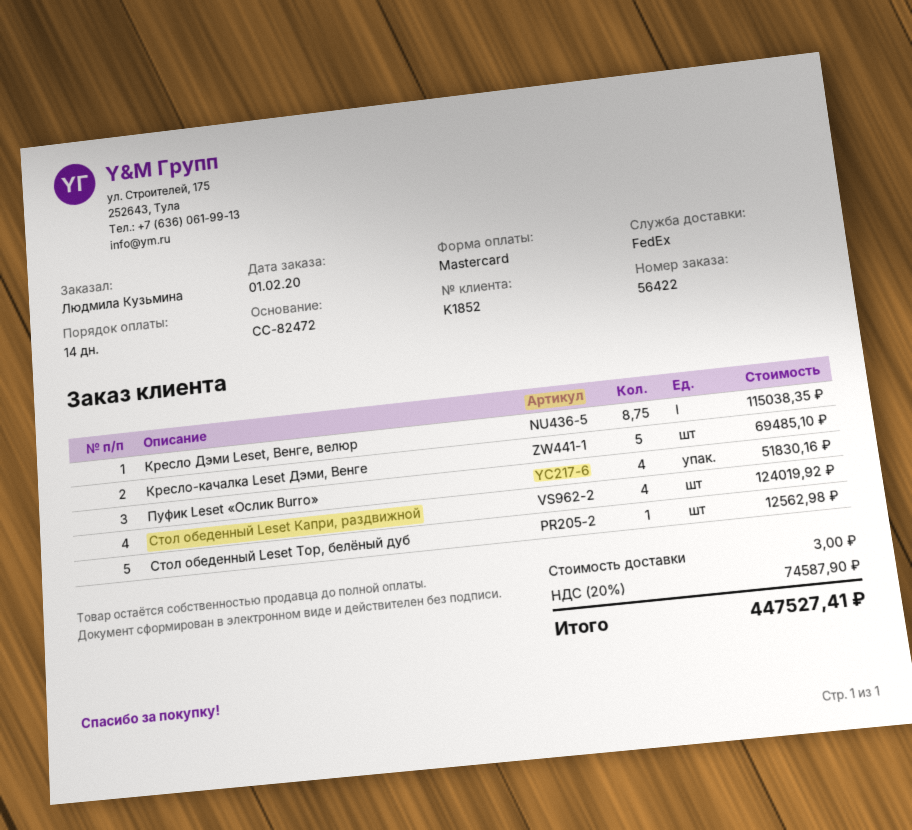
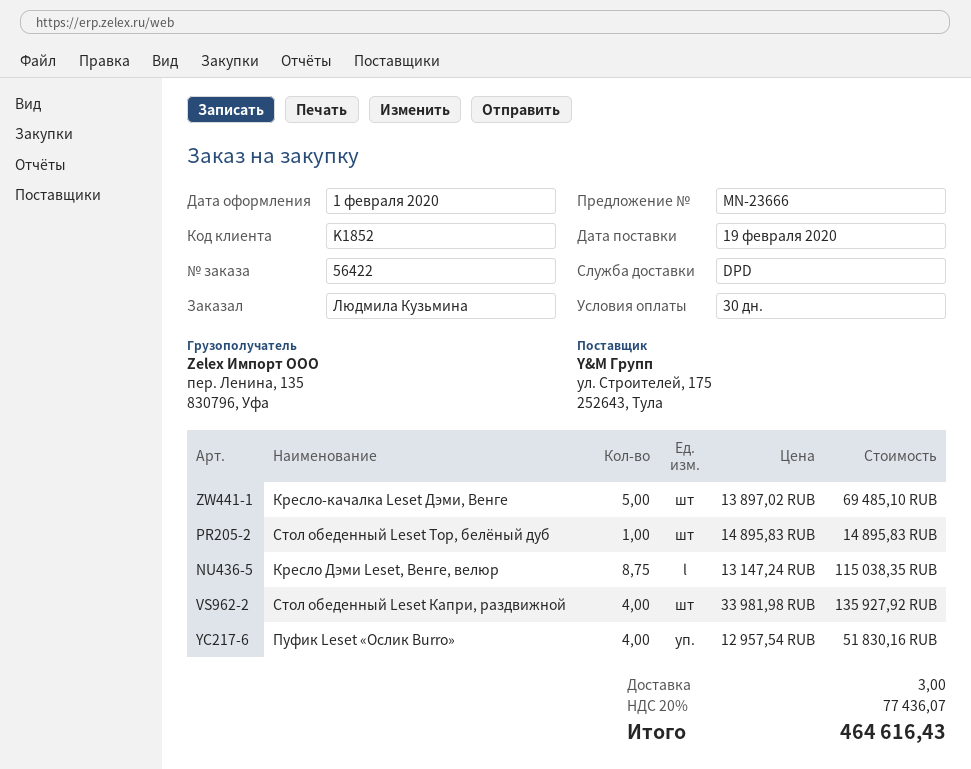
payment terms: 14 days -> 30 days
shipping method: FedEx -> DPD
Стол обеденный Leset Капри, раздвижной: 4 for 124019.92 -> 4 for 135927.92
Стол обеденный Leset Тор, белёный дуб: 1 for 12562.98 -> 1 for 14895.83
tax: 20% = 74587.90 -> 20% = 77436.07
total: 447527.41 -> 464616.43

